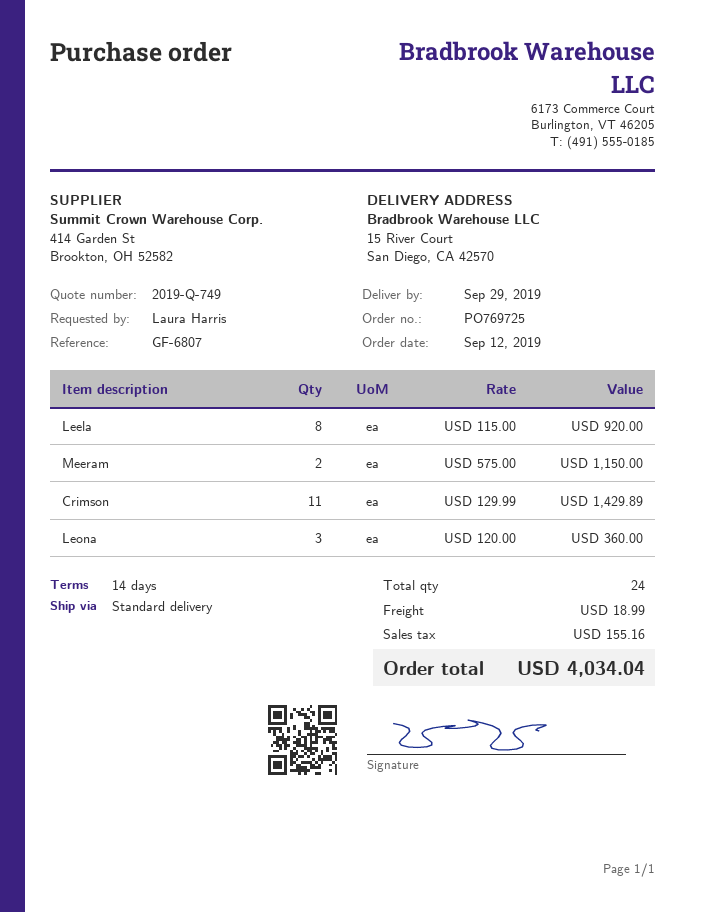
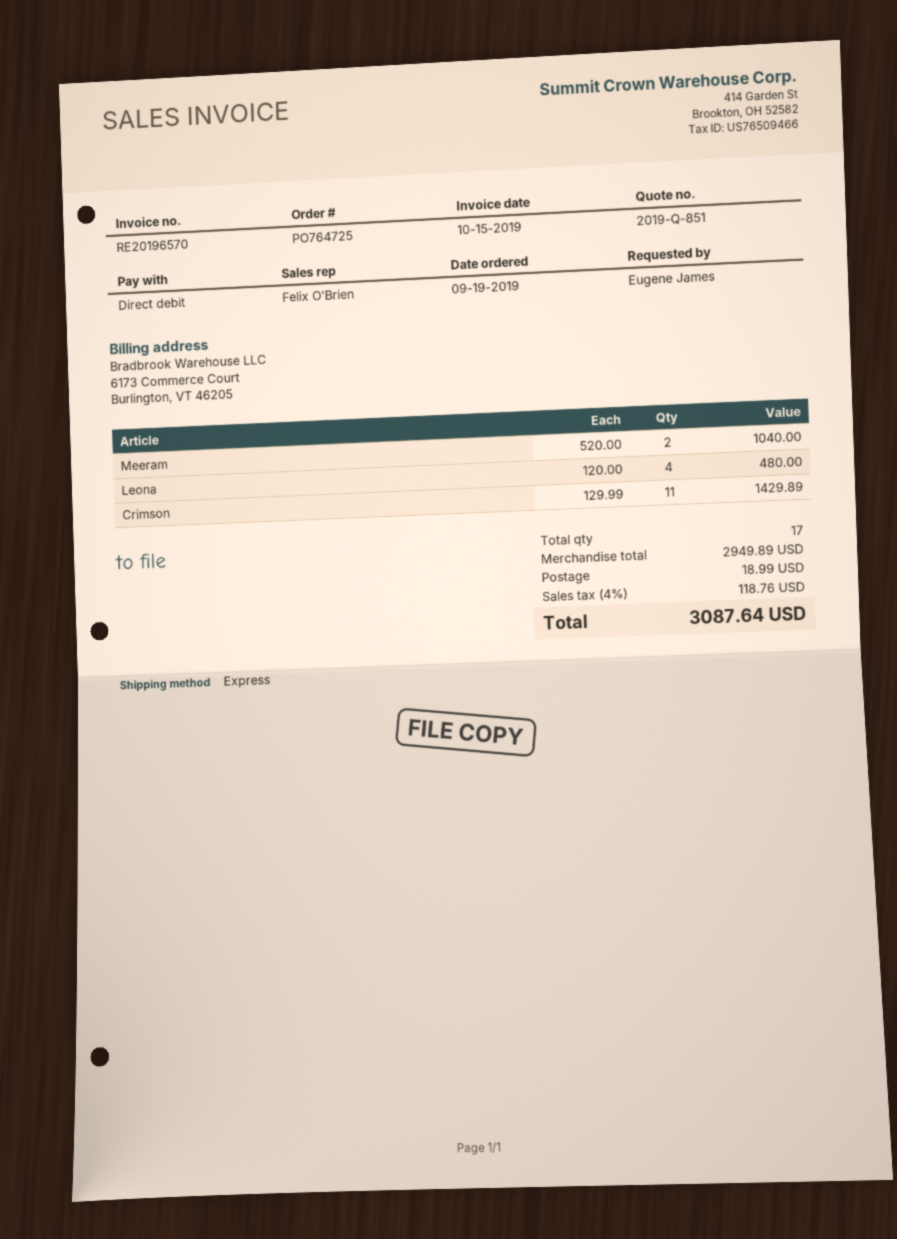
quote number: 2019-Q-749 -> 2019-Q-851
order number: PO769725 -> PO764725
order date: 2019-09-12 -> 2019-09-19
ordered by: Laura Harris -> Eugene James
shipping method: standard -> express
Leela: 8 x 115.00 = 920.00 -> none
Meeram: 2 x 575.00 = 1150.00 -> 2 x 520.00 = 1040.00
Leona: 3 x 120.00 = 360.00 -> 4 x 120.00 = 480.00
total quantity: 24 -> 17
tax: 155.16 -> 118.76
total: 4034.04 -> 3087.64

